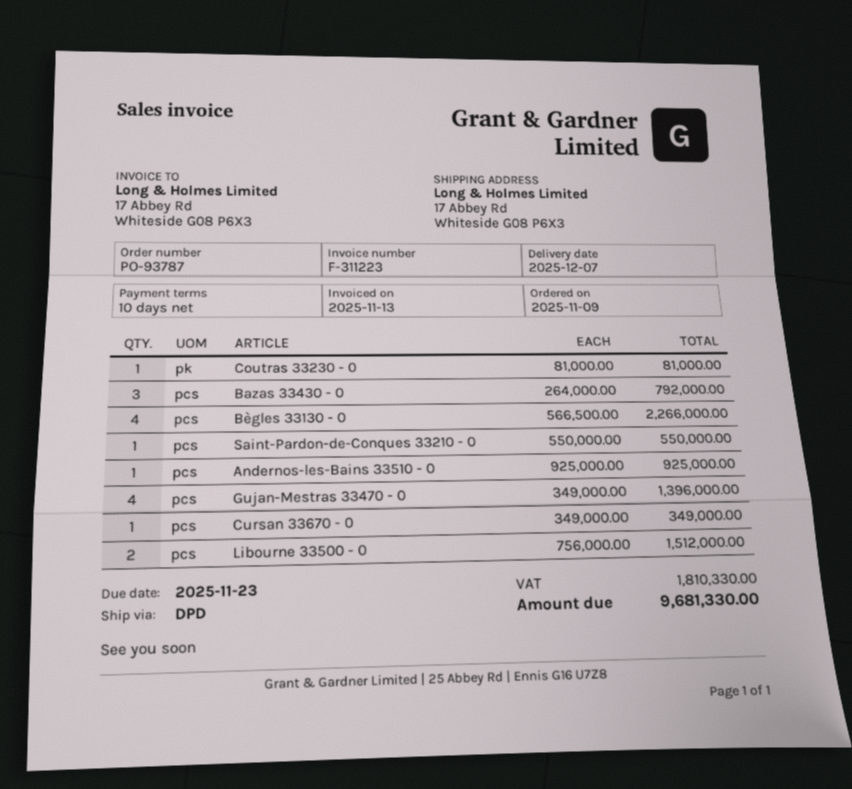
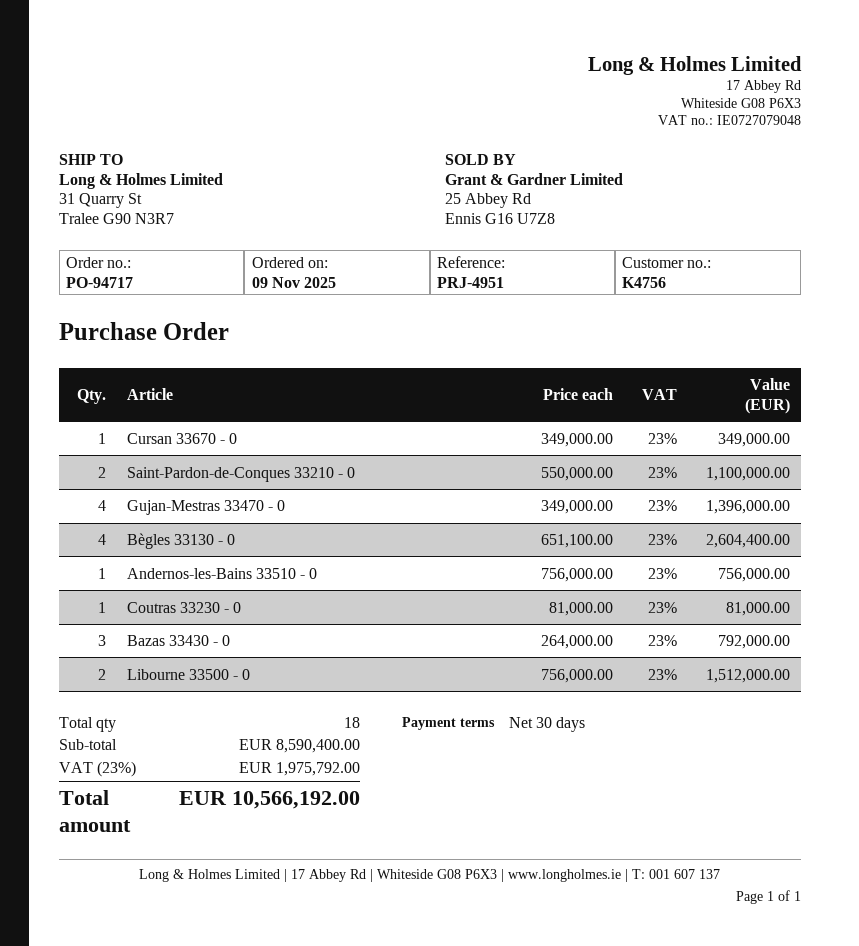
order number: PO-93787 -> PO-94717
payment terms: 10 days -> 30 days
ship to: 17 Abbey Rd, Whiteside G08 P6X3 -> 31 Quarry St, Tralee G90 N3R7
Bègles 33130 - 0: 4 x 566500.00 = 2266000.00 -> 4 x 651100.00 = 2604400.00
Saint-Pardon-de-Conques 33210 - 0: 1 x 550000.00 = 550000.00 -> 2 x 550000.00 = 1100000.00
Andernos-les-Bains 33510 - 0: 1 x 925000.00 = 925000.00 -> 1 x 756000.00 = 756000.00
tax: 1810330.00 -> 1975792.00
total: 9681330.00 -> 10566192.00

